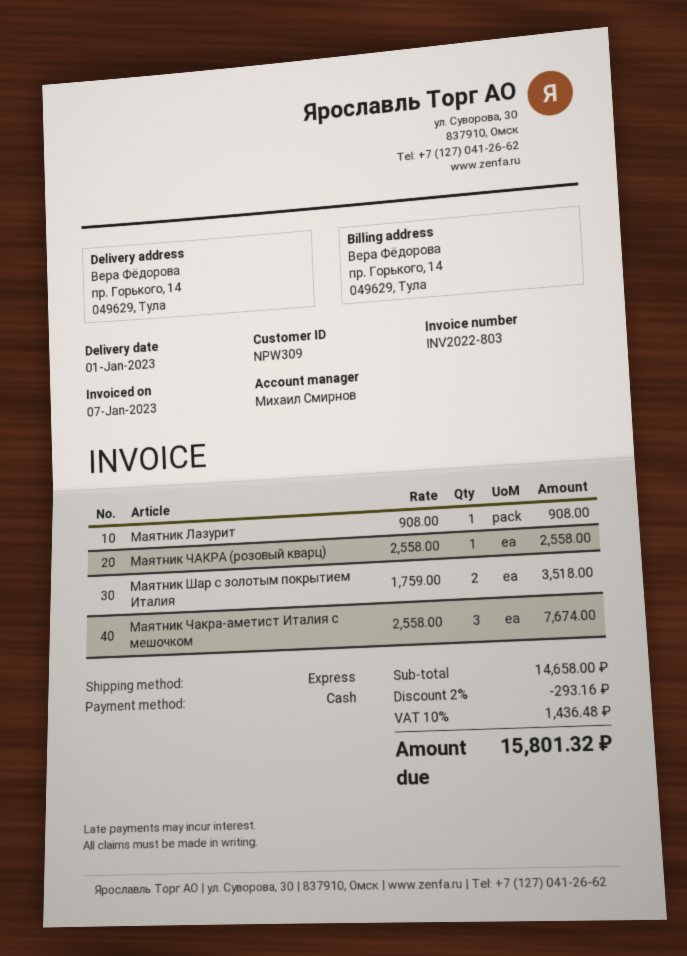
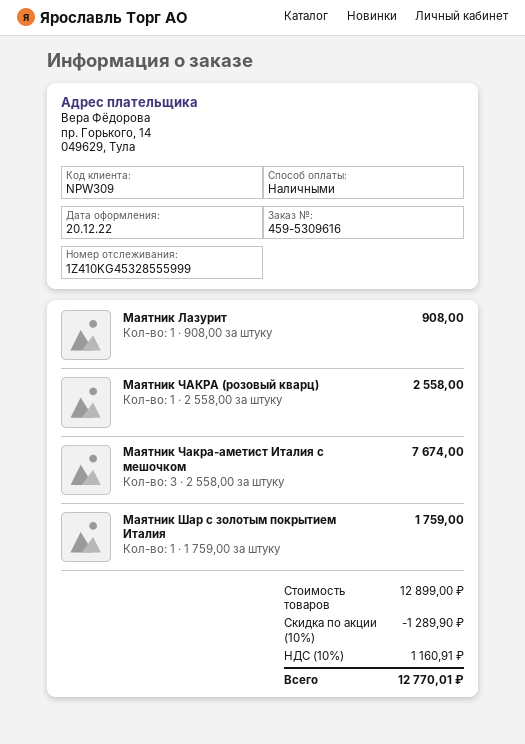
Маятник Шар с золотым покрытием Италия: 2 x 1759.00 = 3518.00 -> 1 x 1759.00 = 1759.00
subtotal: 14658.00 -> 12899.00
discount: 2% = 293.16 -> 10% = 1289.90
tax: 10% = 1436.48 -> 10% = 1160.91
total: 15801.32 -> 12770.01

